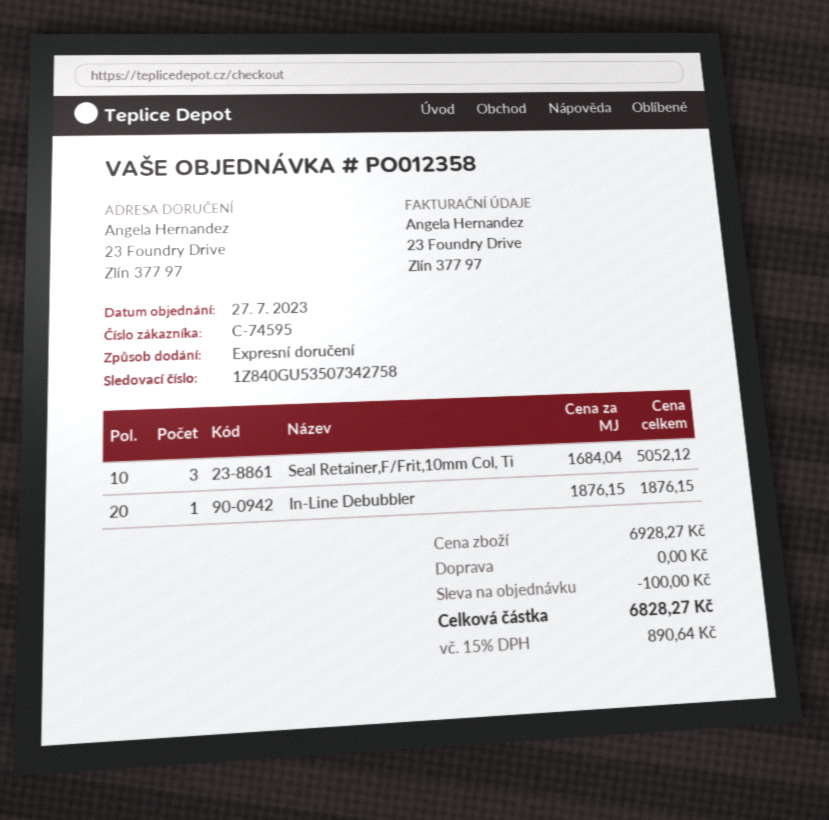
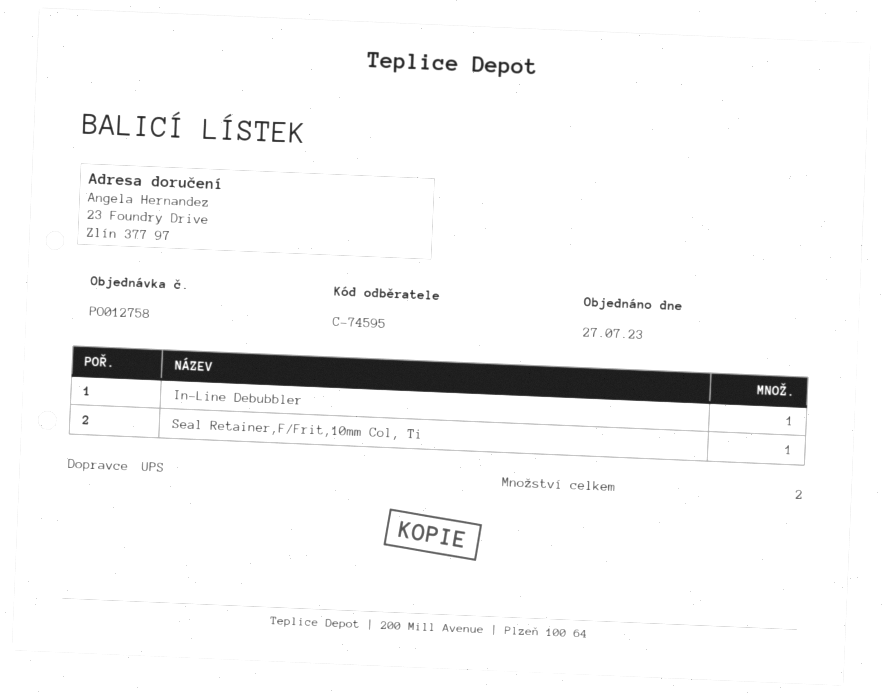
order number: PO012358 -> PO012758
shipping method: express -> UPS
Seal Retainer,F/Frit,10mm Col, Ti: 3 -> 1

